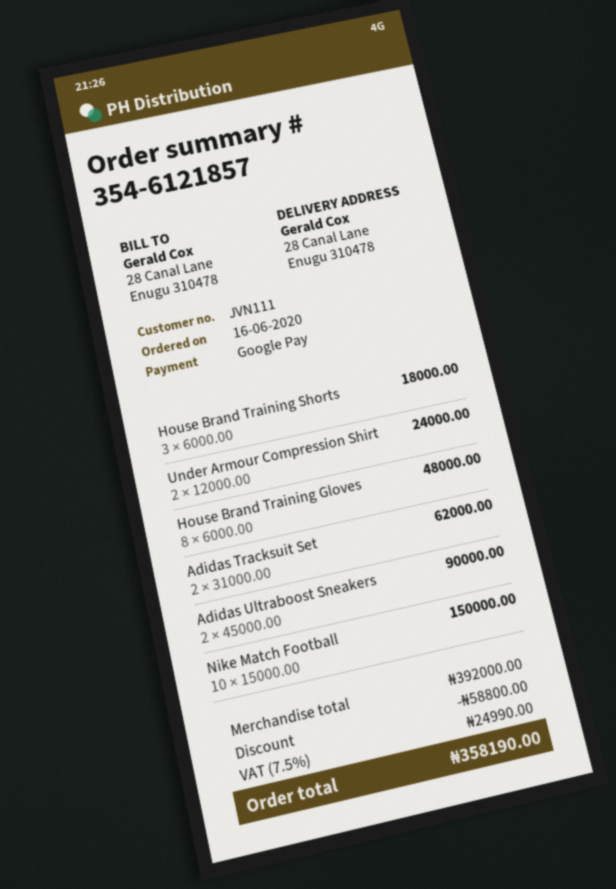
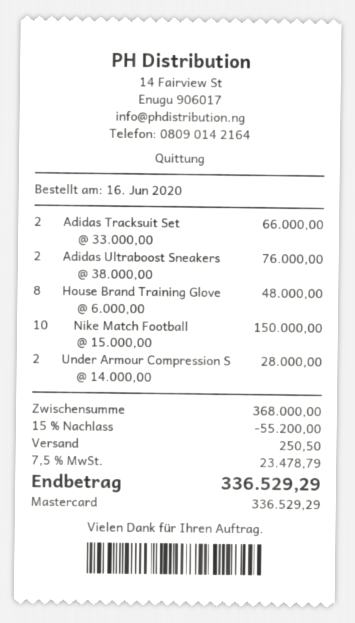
payment method: Google Pay -> Mastercard
House Brand Training Shorts: 3 x 6000.00 = 18000.00 -> none
Under Armour Compression Shirt: 2 x 12000.00 = 24000.00 -> 2 x 14000.00 = 28000.00
Adidas Tracksuit Set: 2 x 31000.00 = 62000.00 -> 2 x 33000.00 = 66000.00
Adidas Ultraboost Sneakers: 2 x 45000.00 = 90000.00 -> 2 x 38000.00 = 76000.00
subtotal: 392000.00 -> 368000.00
discount: 58800.00 -> 55200.00
shipping: none -> 250.50
tax: 7.5% = 24990.00 -> 7.5% = 23478.79
total: 358190.00 -> 336529.29

